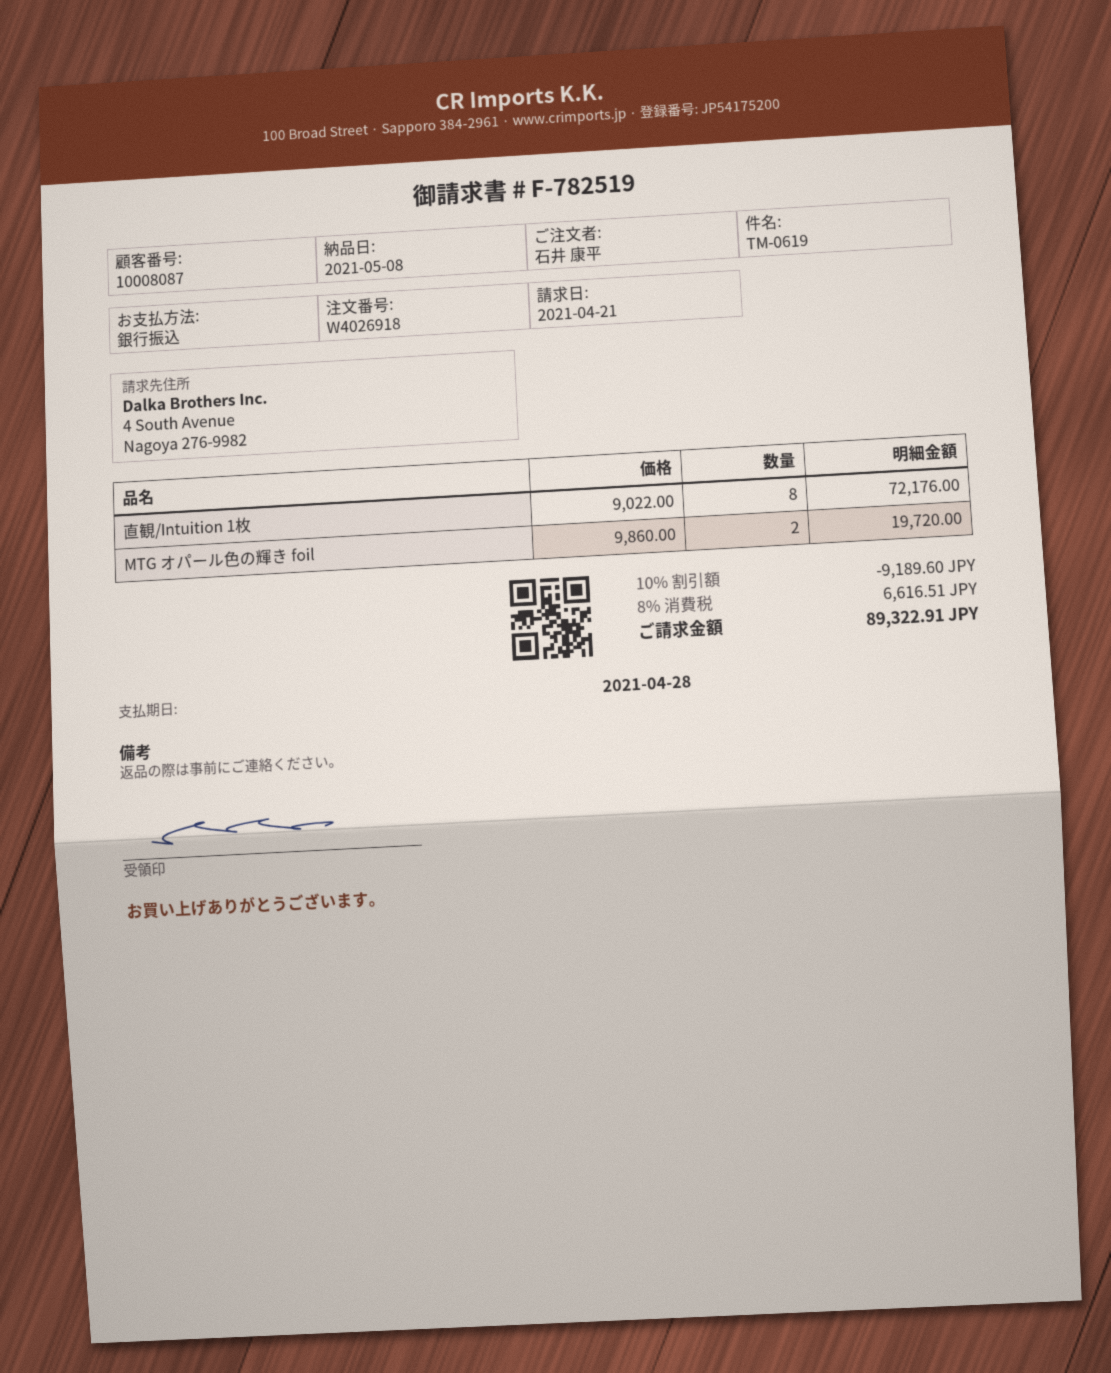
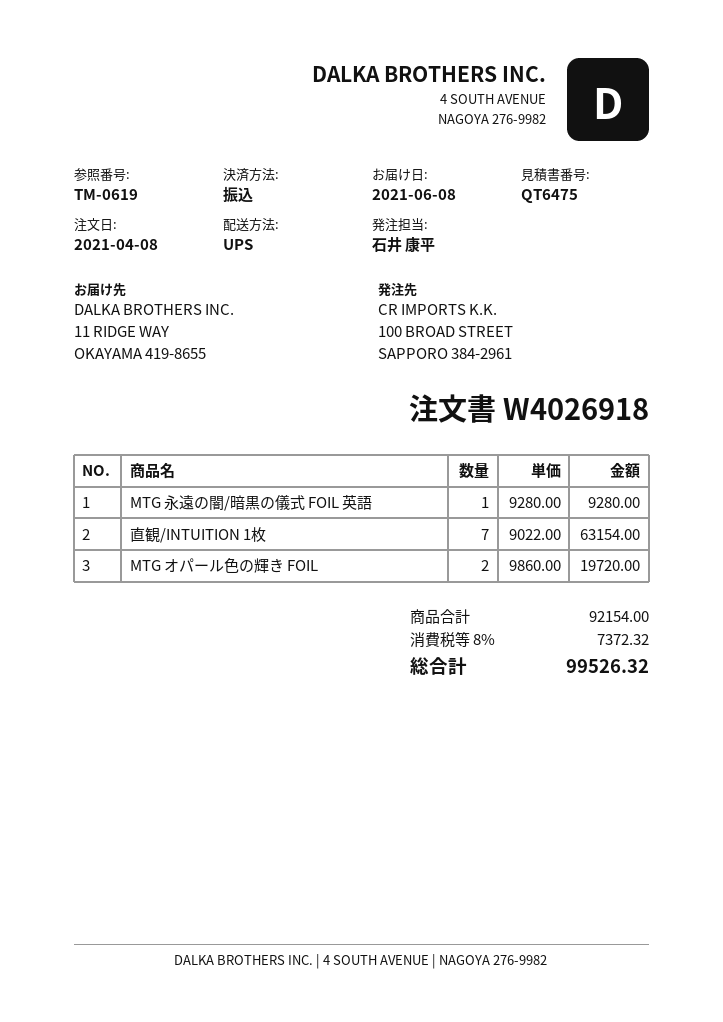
delivery date: 2021-05-08 -> 2021-06-08
直観/Intuition 1枚: 8 x 9022.00 = 72176.00 -> 7 x 9022.00 = 63154.00
MTG 永遠の闇/暗黒の儀式 FOIL 英語: none -> 1 x 9280.00 = 9280.00
discount: 10% = 9189.60 -> none
tax: 8% = 6616.51 -> 8% = 7372.32
total: 89322.91 -> 99526.32

